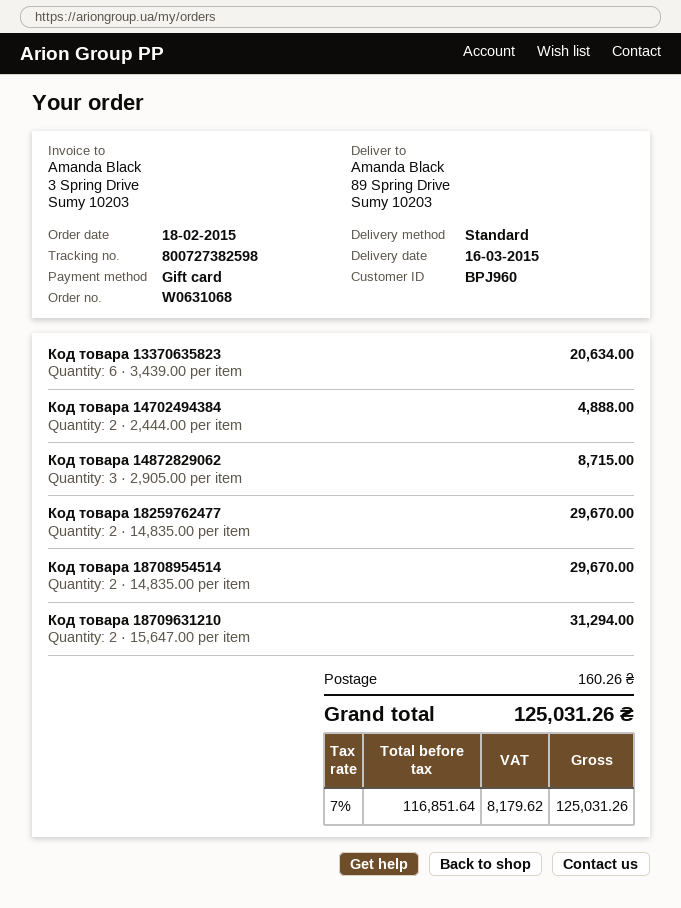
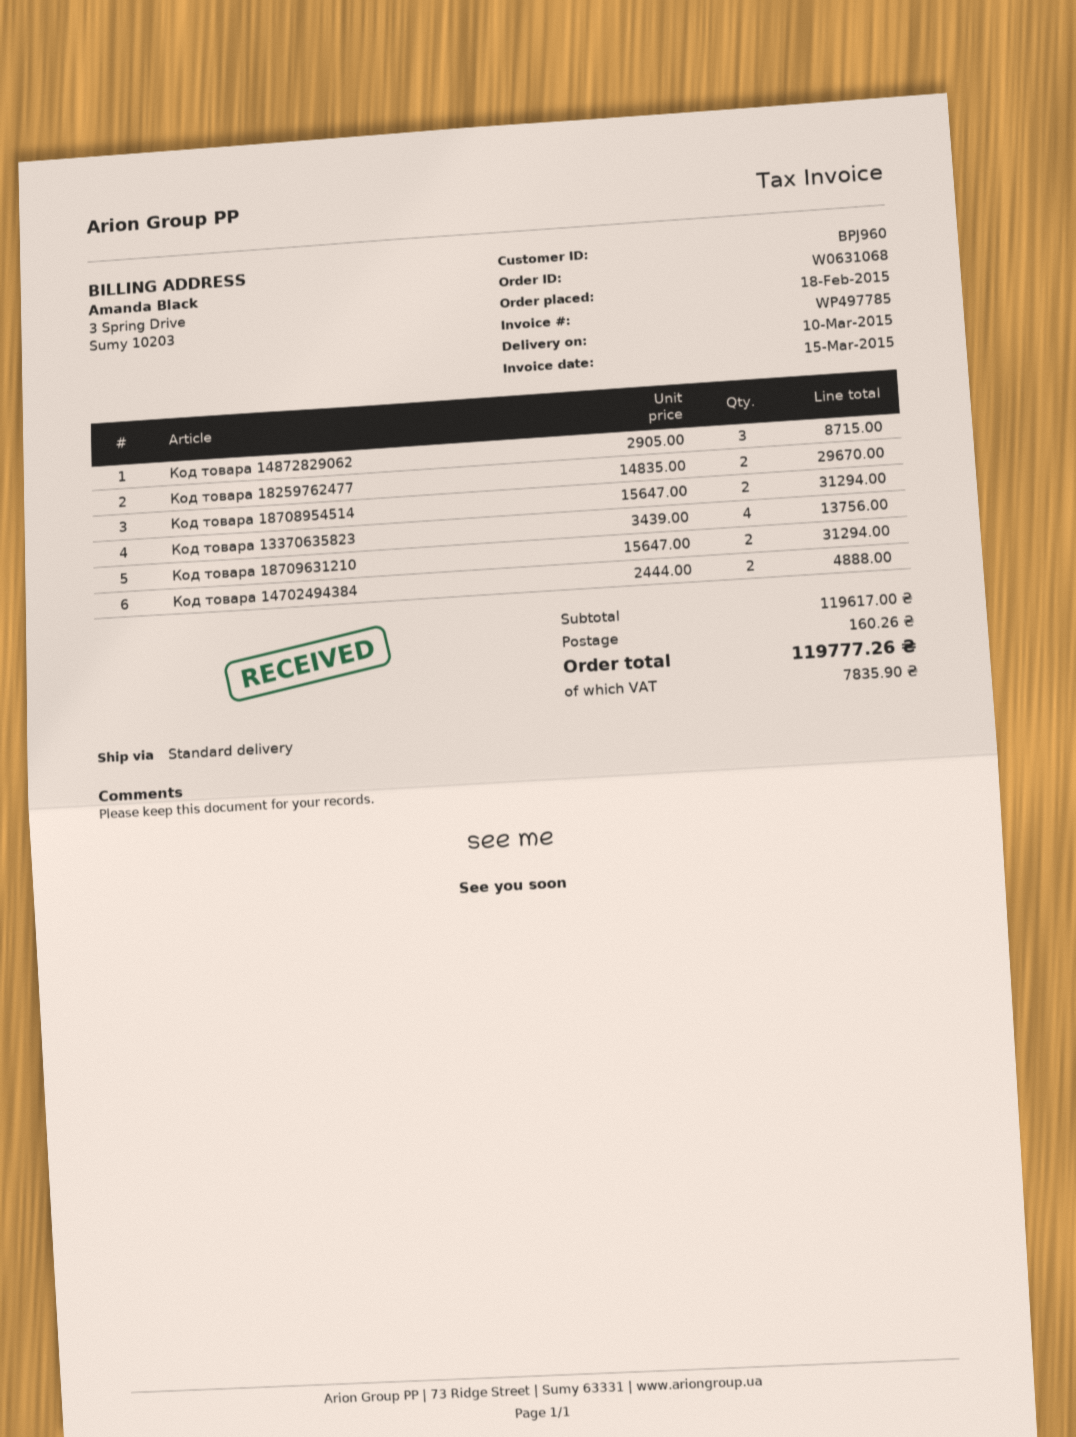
delivery date: 2015-03-16 -> 2015-03-10
Код товара 13370635823: 6 x 3439.00 = 20634.00 -> 4 x 3439.00 = 13756.00
Код товара 18708954514: 2 x 14835.00 = 29670.00 -> 2 x 15647.00 = 31294.00
tax: 8179.62 -> 7835.90
total: 125031.26 -> 119777.26

